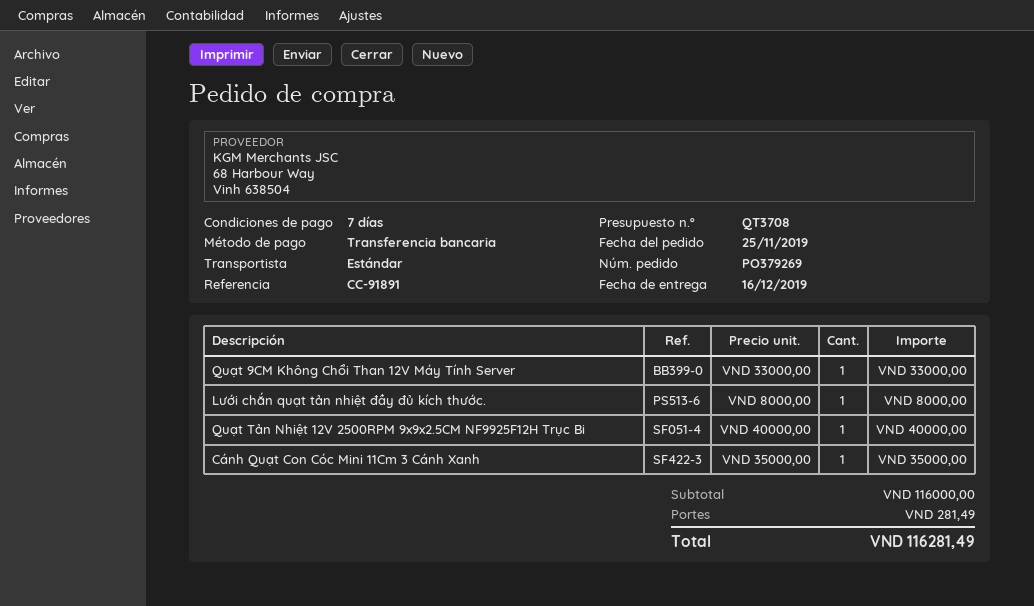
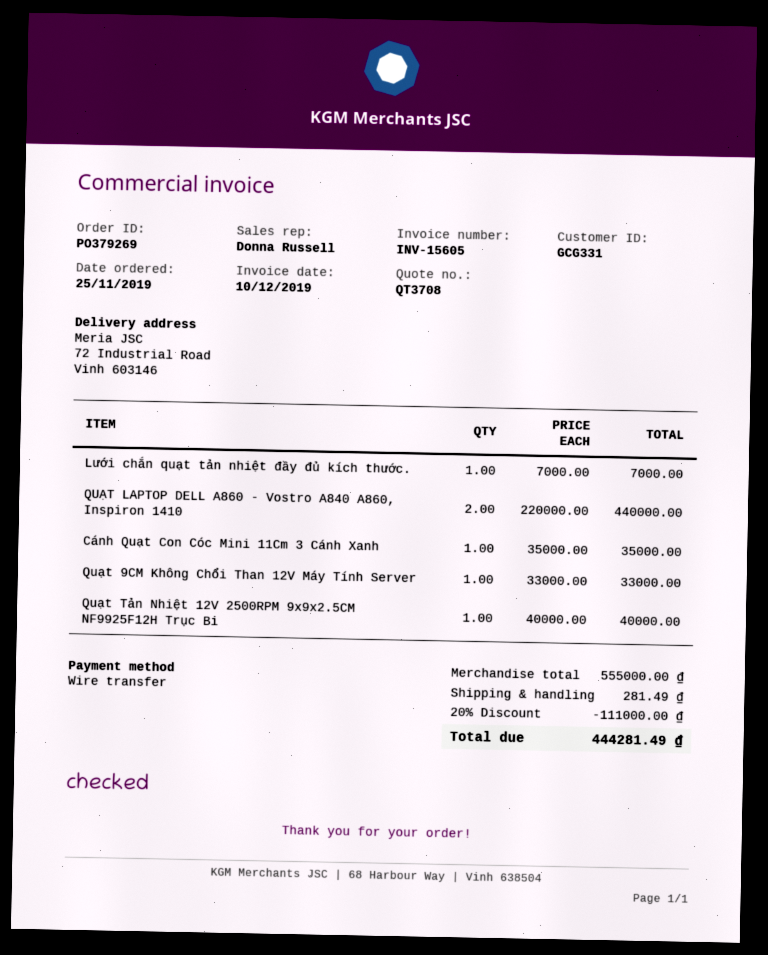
Lưới chắn quạt tản nhiệt đầy đủ kích thước.: 1 x 8000.00 = 8000.00 -> 1 x 7000.00 = 7000.00
QUẠT LAPTOP DELL A860 - Vostro A840 A860, Inspiron 1410: none -> 2 x 220000.00 = 440000.00
subtotal: 116000.00 -> 555000.00
discount: none -> 20% = 111000.00
total: 116281.49 -> 444281.49

